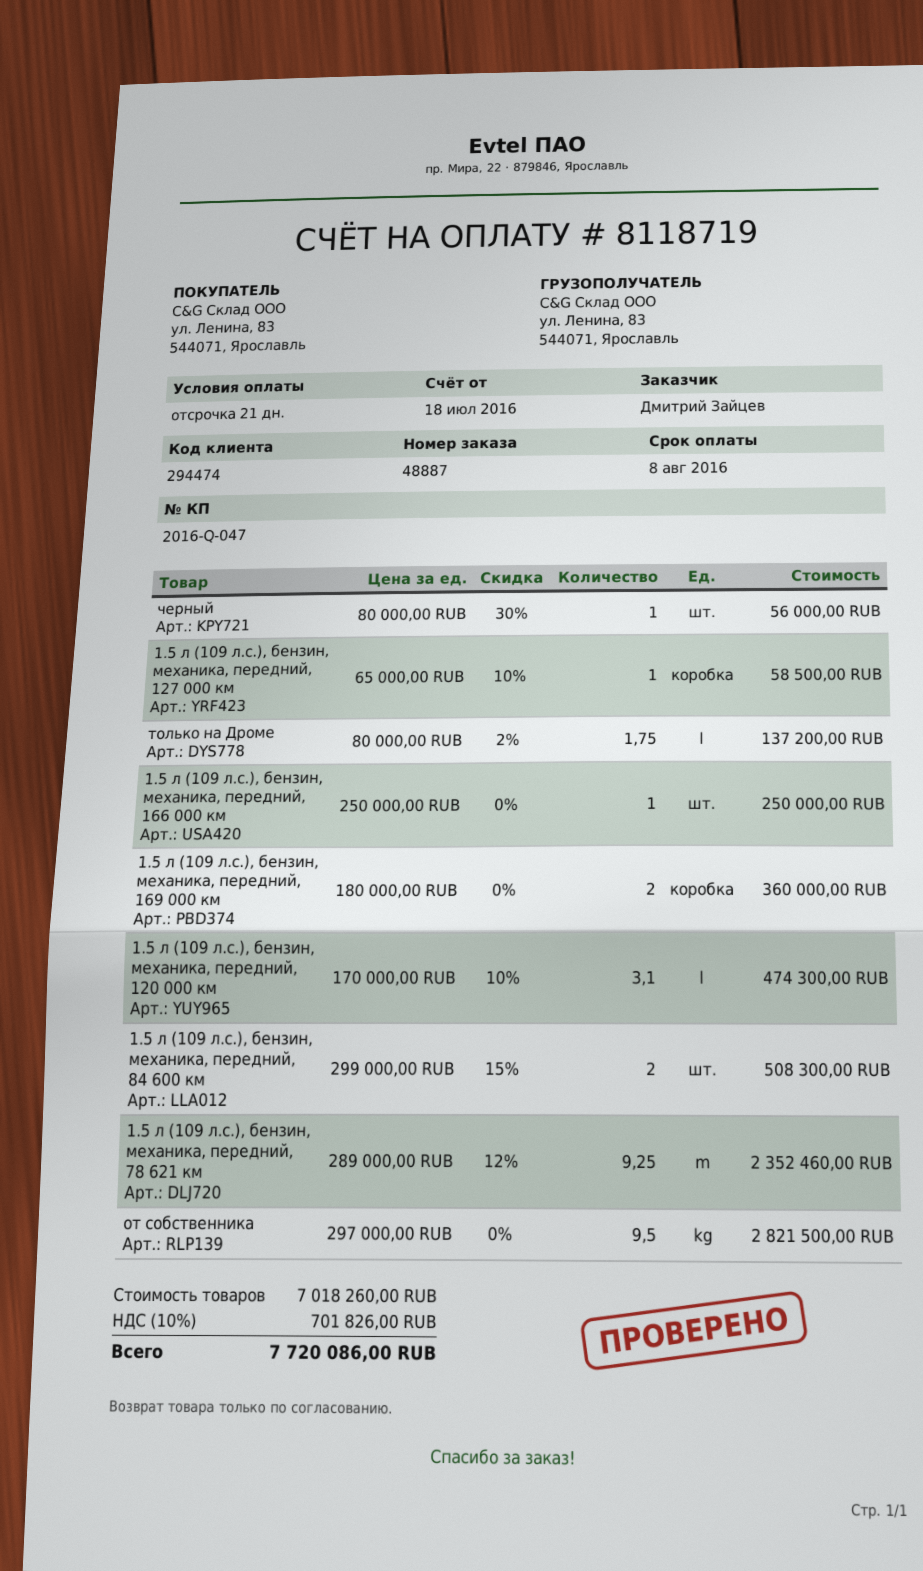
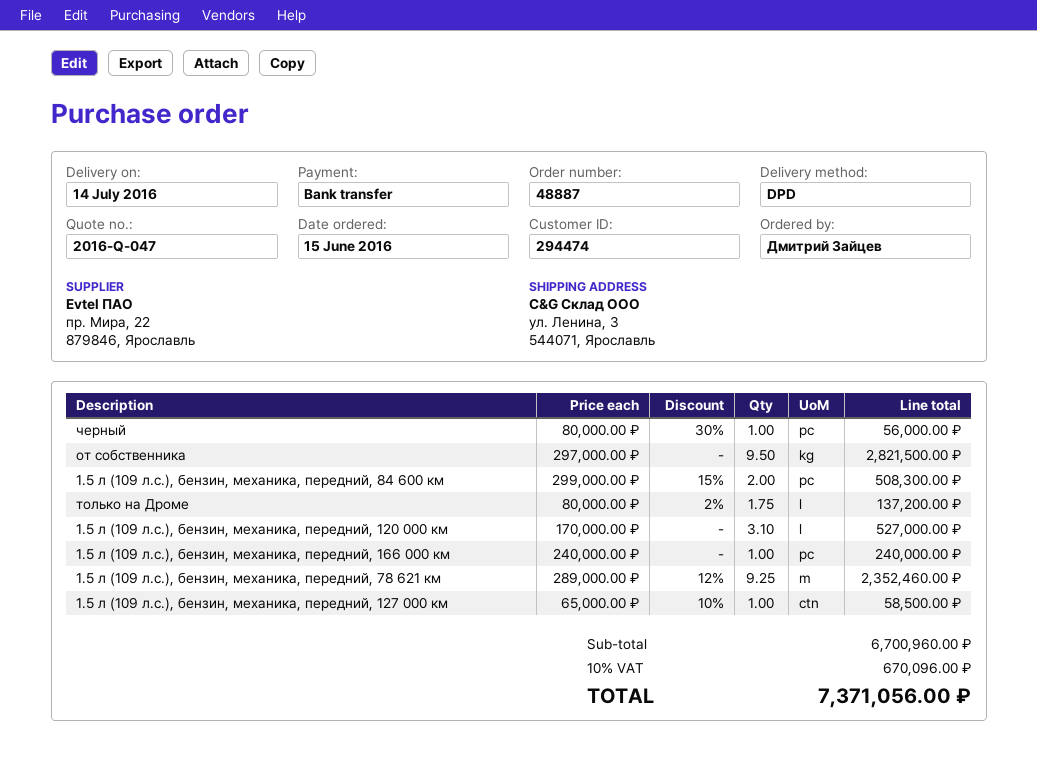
ship to: ул. Ленина, 83, 544071, Ярославль -> ул. Ленина, 3, 544071, Ярославль
1.5 л (109 л.с.), бензин, механика, передний, 166 000 км: 1 x 250000.00 = 250000.00 -> 1 x 240000.00 = 240000.00
1.5 л (109 л.с.), бензин, механика, передний, 169 000 км: 2 x 180000.00 = 360000.00 -> none
1.5 л (109 л.с.), бензин, механика, передний, 120 000 км: 3.1 x 170000.00 - 10% = 474300.00 -> 3.1 x 170000.00 = 527000.00
subtotal: 7018260.00 -> 6700960.00
tax: 10% = 701826.00 -> 10% = 670096.00
total: 7720086.00 -> 7371056.00

